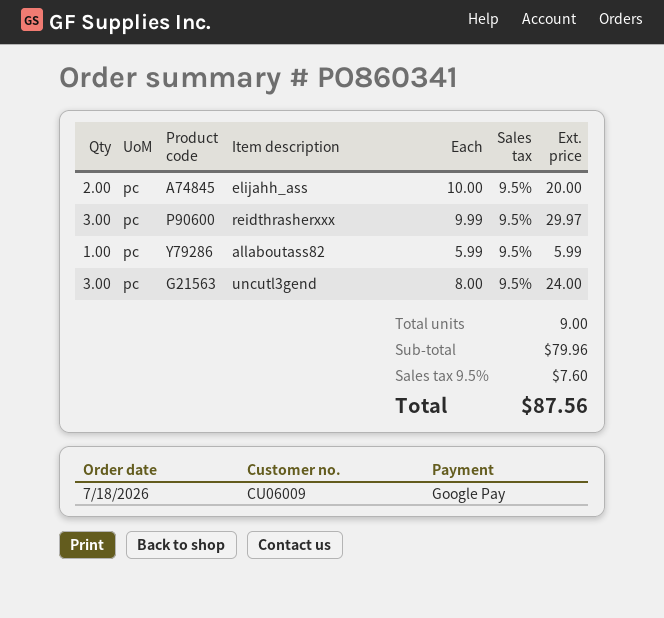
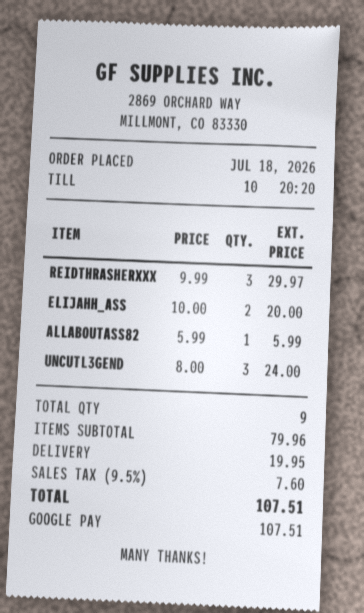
shipping: none -> 19.95
total: 87.56 -> 107.51

